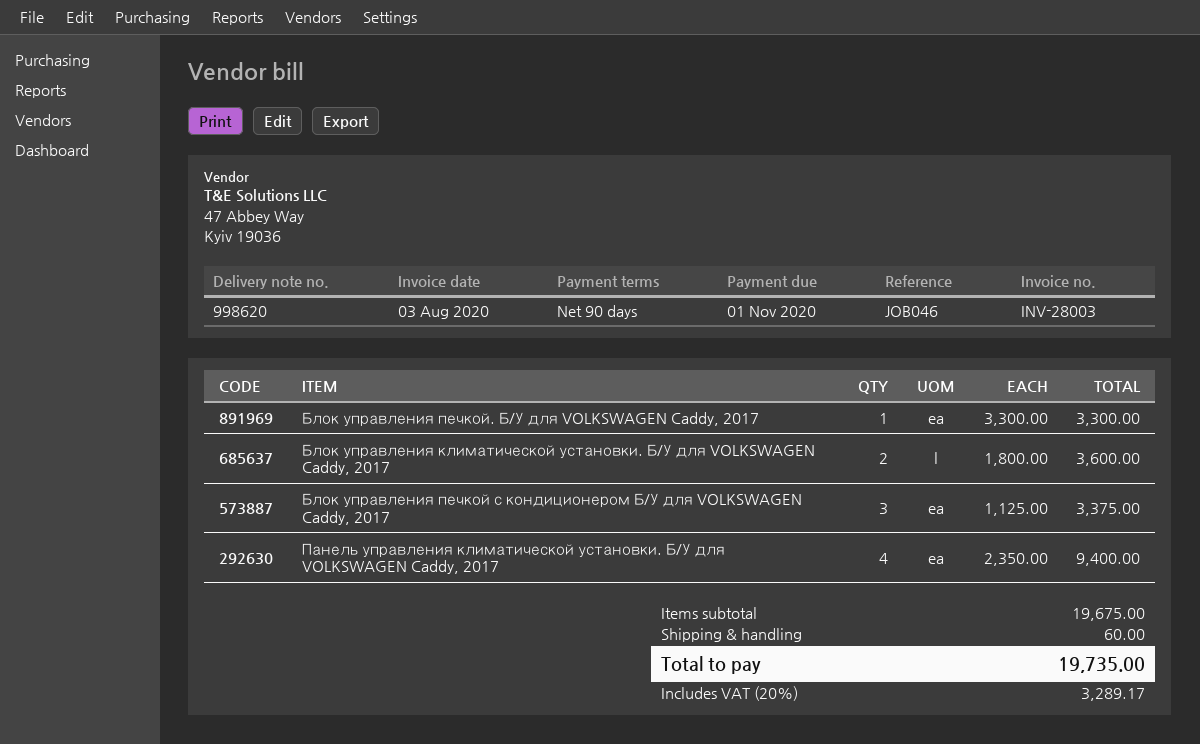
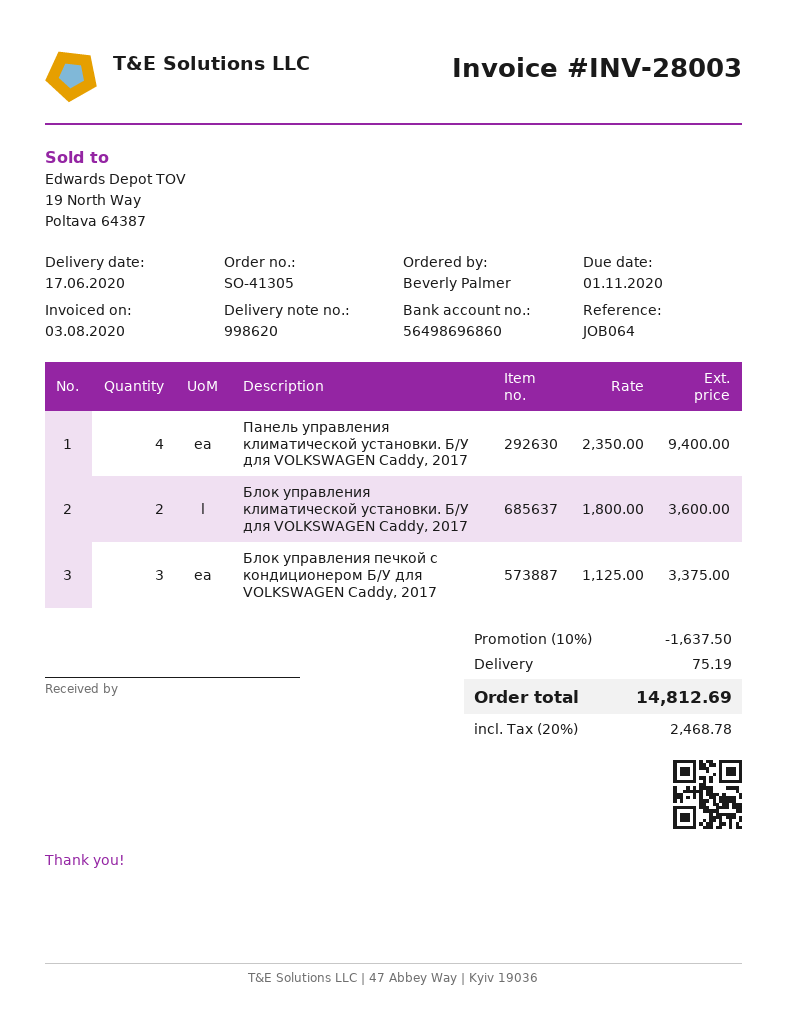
reference: JOB046 -> JOB064
Блок управления печкой. Б/У для VOLKSWAGEN Caddy, 2017: 1 x 3300.00 = 3300.00 -> none
discount: none -> 10% = 1637.50
shipping: 60.00 -> 75.19
tax: 20% = 3289.17 -> 20% = 2468.78
total: 19735.00 -> 14812.69

